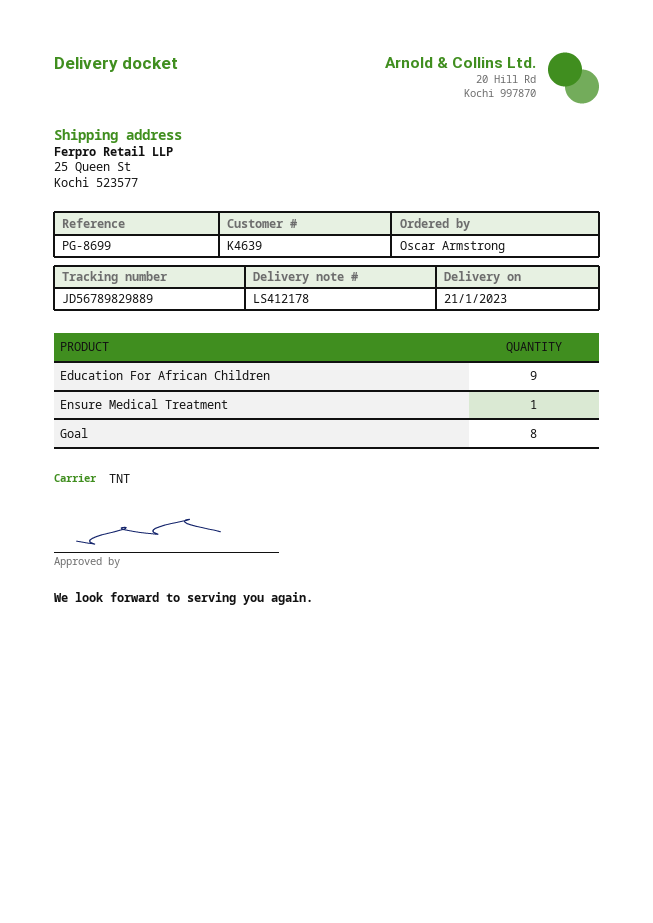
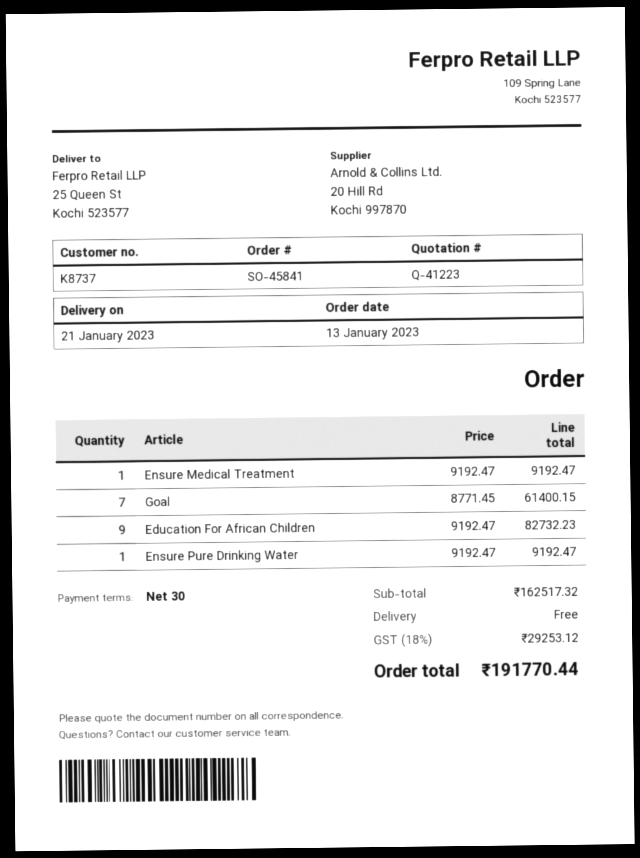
customer number: K4639 -> K8737
Goal: 8 -> 7
Ensure Pure Drinking Water: none -> 1

